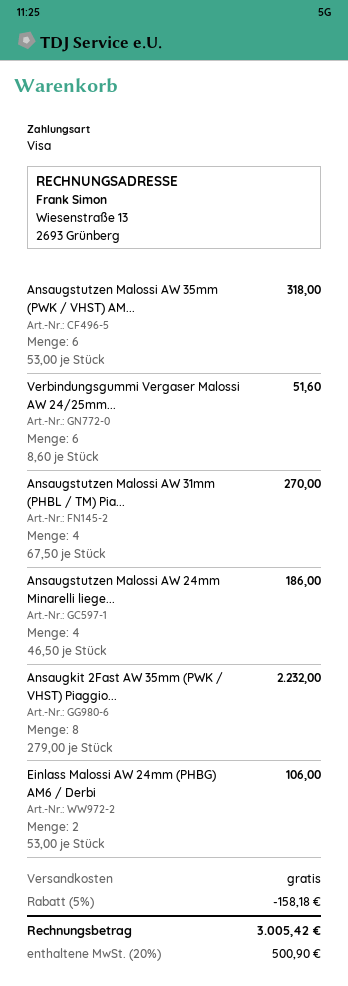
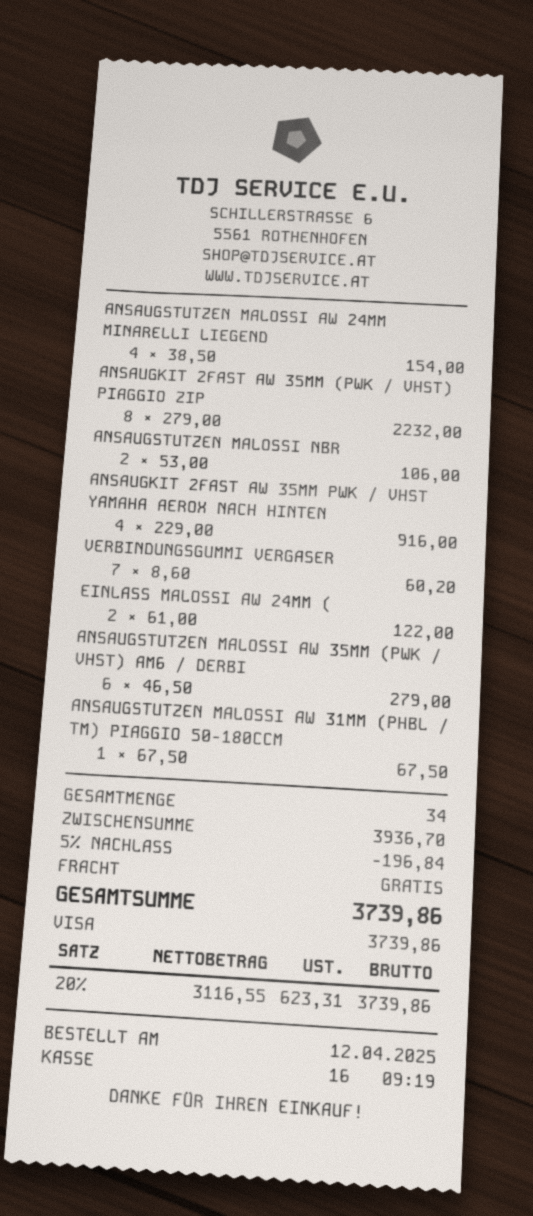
Ansaugstutzen Malossi AW 35mm (PWK / VHST) AM...: 6 x 53.00 = 318.00 -> 6 x 46.50 = 279.00
Verbindungsgummi Vergaser Malossi AW 24/25mm...: 6 x 8.60 = 51.60 -> 7 x 8.60 = 60.20
Ansaugstutzen Malossi AW 31mm (PHBL / TM) Pia...: 4 x 67.50 = 270.00 -> 1 x 67.50 = 67.50
Ansaugstutzen Malossi AW 24mm Minarelli liege...: 4 x 46.50 = 186.00 -> 4 x 38.50 = 154.00
Einlass Malossi AW 24mm (PHBG) AM6 / Derbi: 2 x 53.00 = 106.00 -> 2 x 61.00 = 122.00
ANSAUGSTUTZEN MALOSSI NBR: none -> 2 x 53.00 = 106.00
ANSAUGKIT 2FAST AW 35MM PWK / VHST YAMAHA AEROX NACH HINTEN: none -> 4 x 229.00 = 916.00
discount: 5% = 158.18 -> 5% = 196.84
tax: 20% = 500.90 -> 20% = 623.31
total: 3005.42 -> 3739.86

